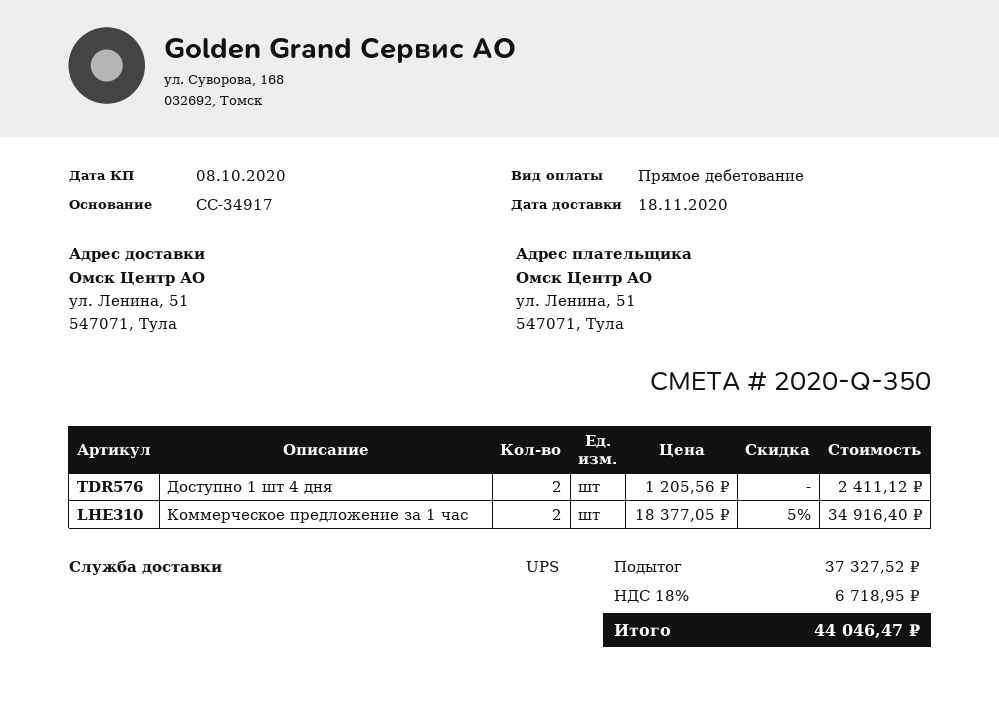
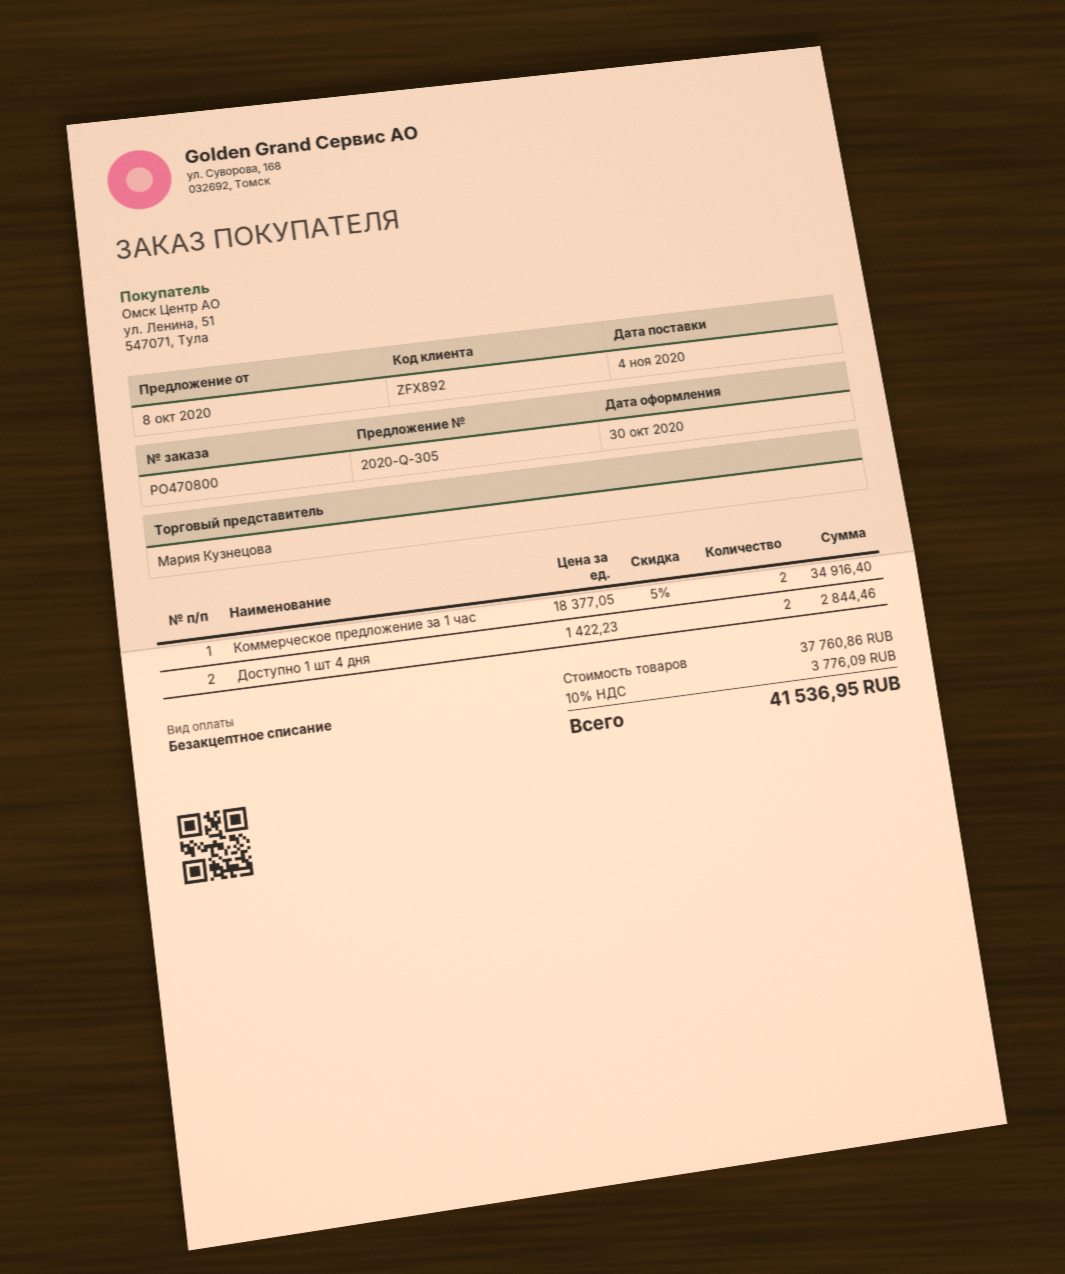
quote number: 2020-Q-350 -> 2020-Q-305
delivery date: 2020-11-18 -> 2020-11-04
Доступно 1 шт 4 дня: 2 x 1205.56 = 2411.12 -> 2 x 1422.23 = 2844.46
subtotal: 37327.52 -> 37760.86
tax: 18% = 6718.95 -> 10% = 3776.09
total: 44046.47 -> 41536.95

